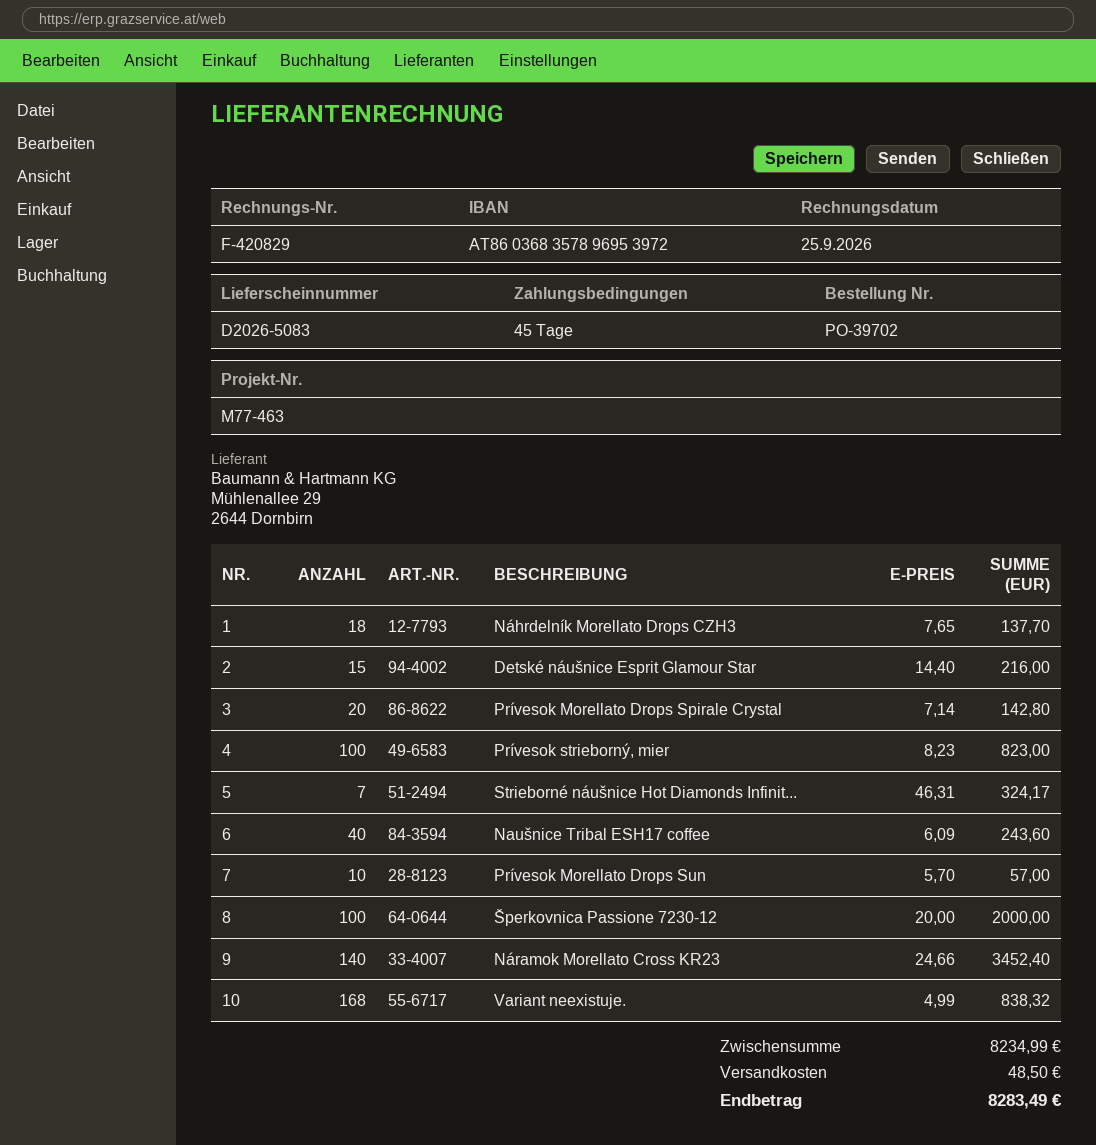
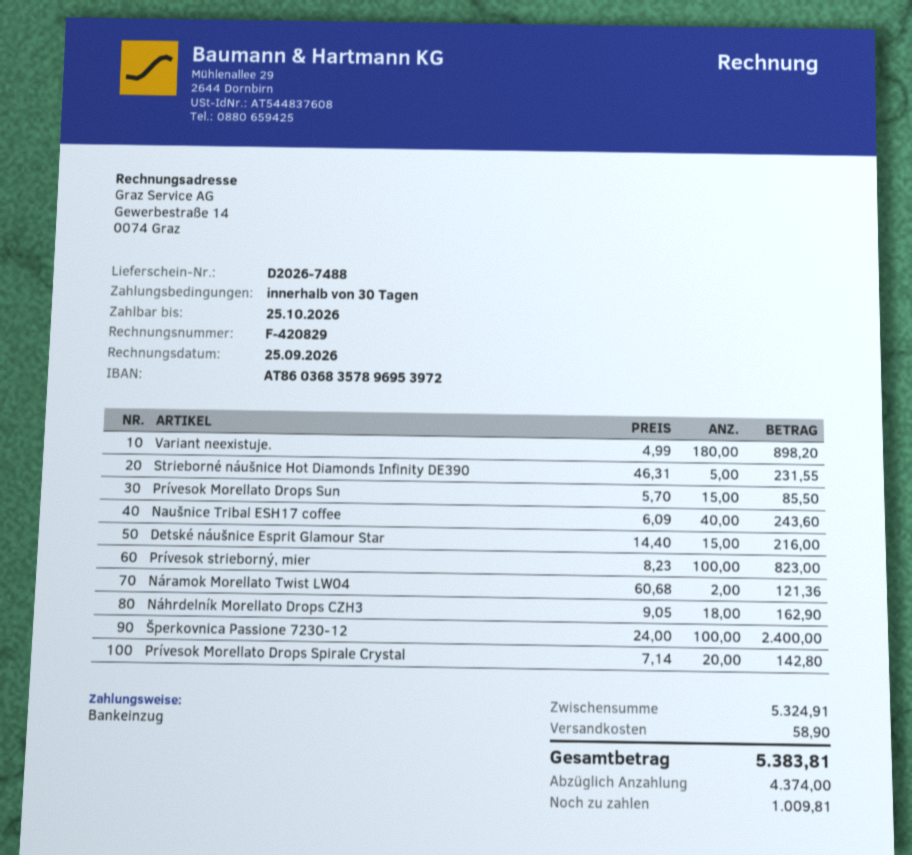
delivery note number: D2026-5083 -> D2026-7488
payment terms: 45 days -> 30 days
Náhrdelník Morellato Drops CZH3: 18 x 7.65 = 137.70 -> 18 x 9.05 = 162.90
Strieborné náušnice Hot Diamonds Infinit...: 7 x 46.31 = 324.17 -> 5 x 46.31 = 231.55
Prívesok Morellato Drops Sun: 10 x 5.70 = 57.00 -> 15 x 5.70 = 85.50
Šperkovnica Passione 7230-12: 100 x 20.00 = 2000.00 -> 100 x 24.00 = 2400.00
Náramok Morellato Cross KR23: 140 x 24.66 = 3452.40 -> none
Variant neexistuje.: 168 x 4.99 = 838.32 -> 180 x 4.99 = 898.20
Náramok Morellato Twist LW04: none -> 2 x 60.68 = 121.36
subtotal: 8234.99 -> 5324.91
shipping: 48.50 -> 58.90
total: 8283.49 -> 5383.81

